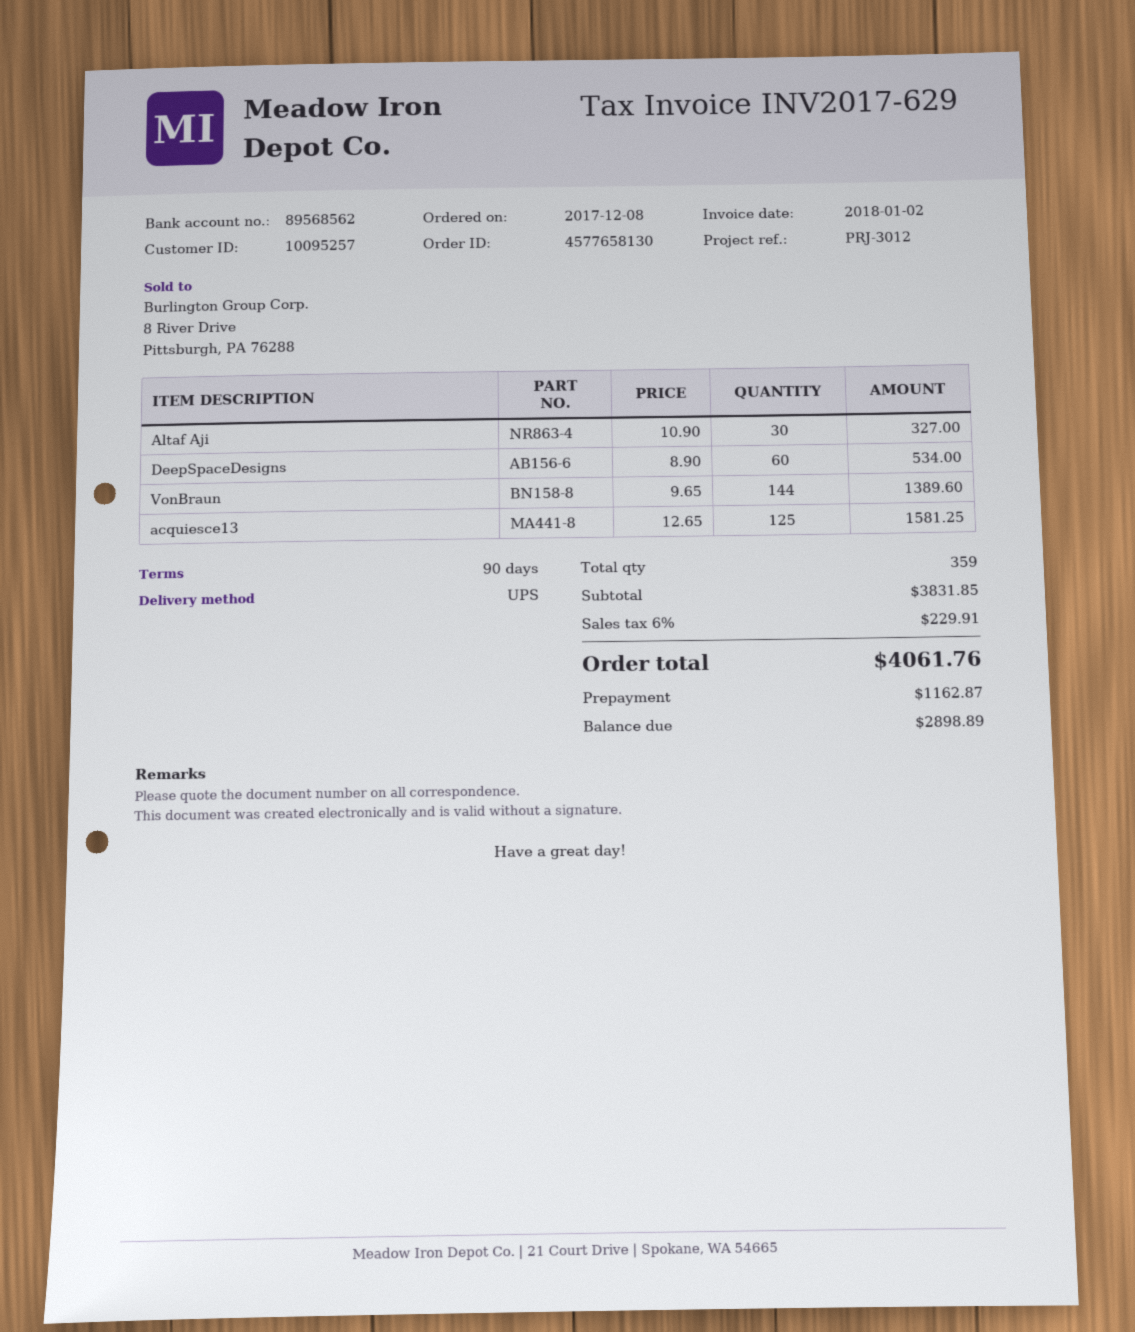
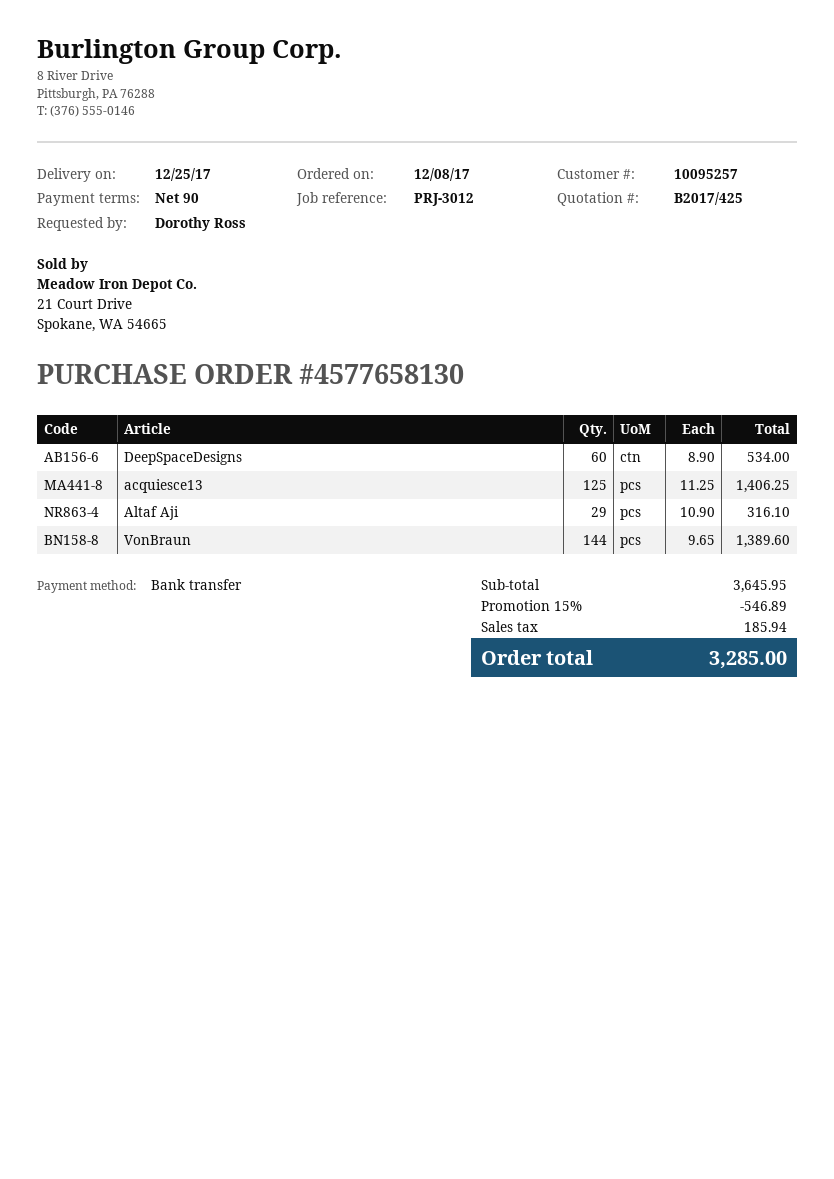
Altaf Aji: 30 x 10.90 = 327.00 -> 29 x 10.90 = 316.10
acquiesce13: 125 x 12.65 = 1581.25 -> 125 x 11.25 = 1406.25
subtotal: 3831.85 -> 3645.95
discount: none -> 15% = 546.89
tax: 229.91 -> 185.94
total: 4061.76 -> 3285.00

